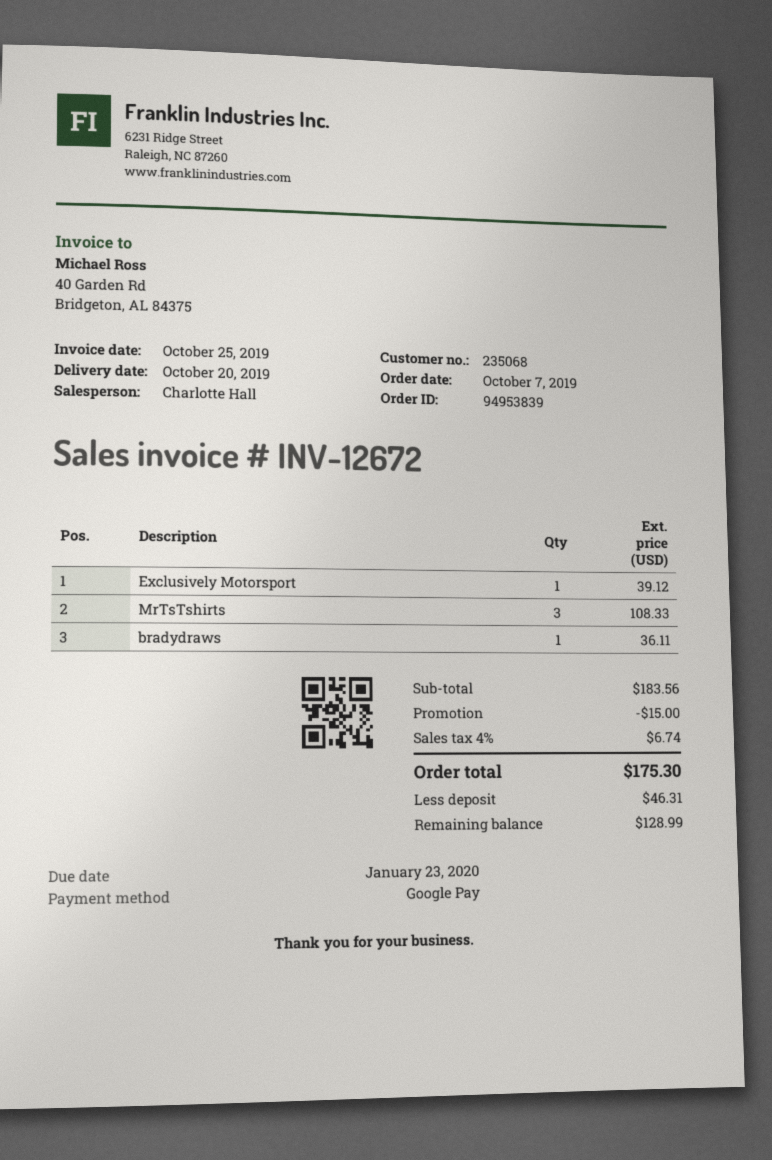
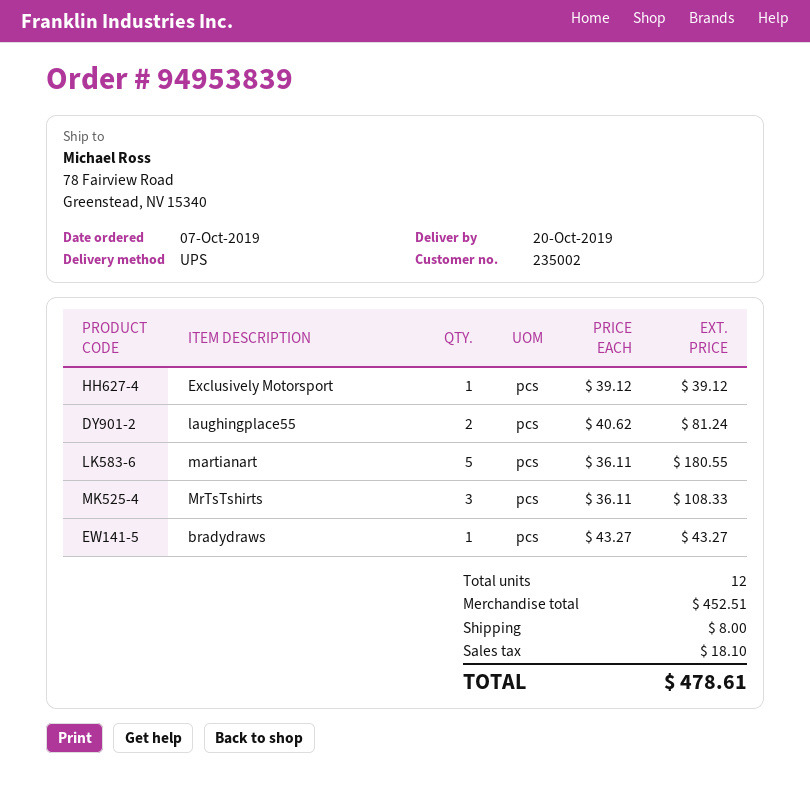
customer number: 235068 -> 235002
bradydraws: 1 for 36.11 -> 1 for 43.27
laughingplace55: none -> 2 for 81.24
martianart: none -> 5 for 180.55
subtotal: 183.56 -> 452.51
discount: 15.00 -> none
shipping: none -> 8.00
tax: 6.74 -> 18.10
total: 175.30 -> 478.61

